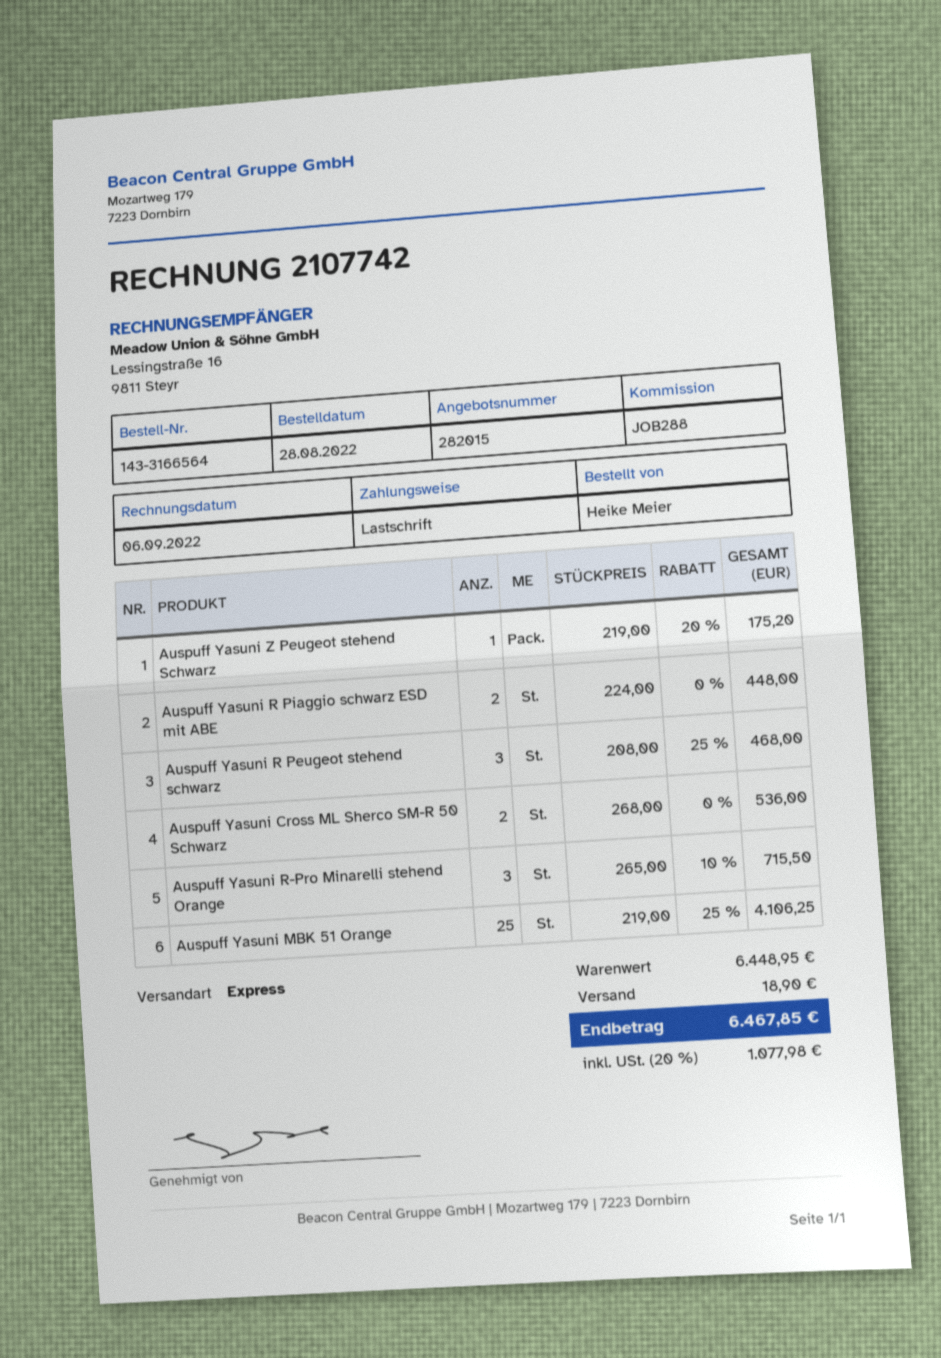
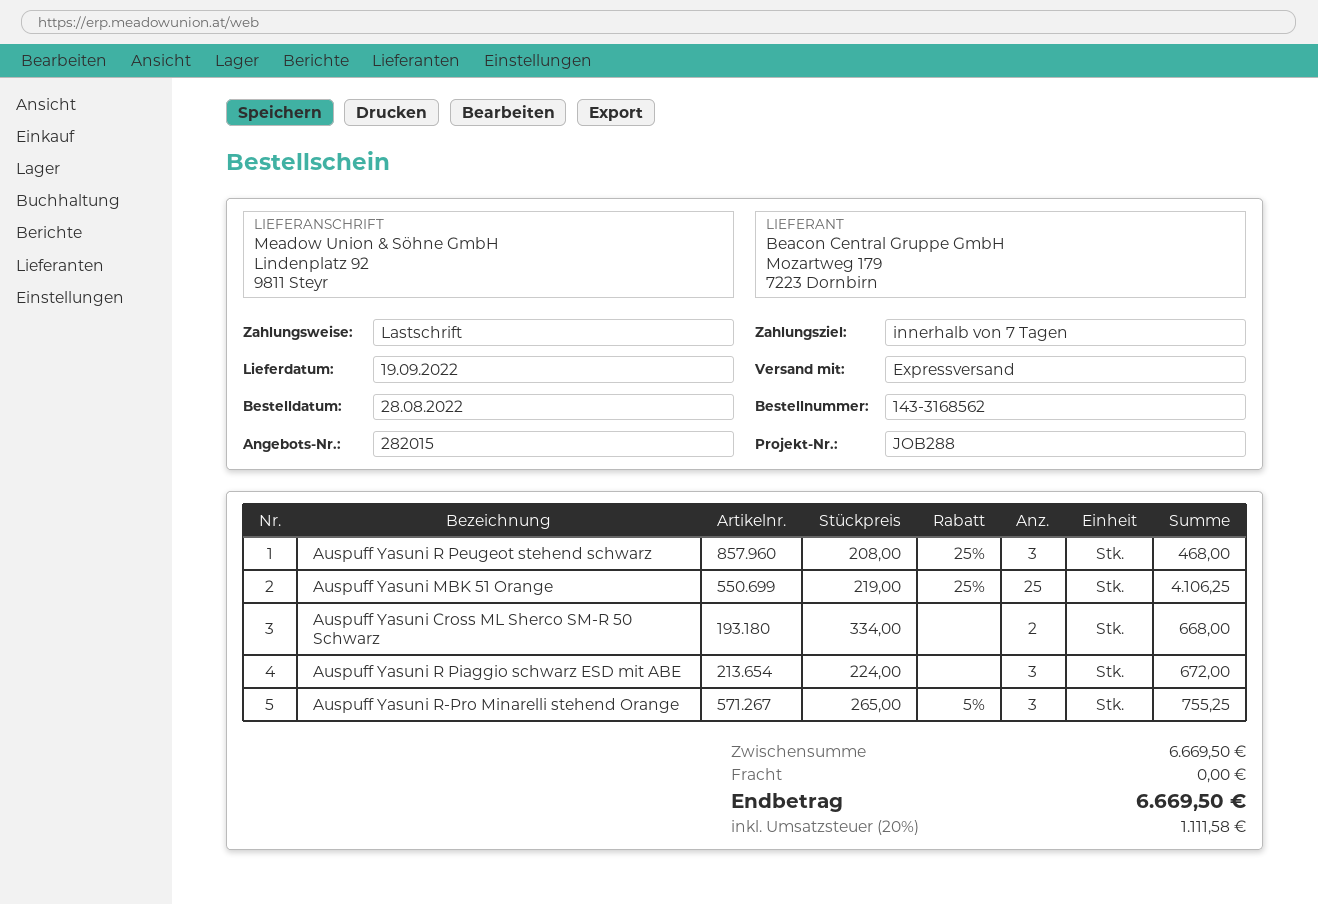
order number: 143-3166564 -> 143-3168562
Auspuff Yasuni Z Peugeot stehend Schwarz: 1 x 219.00 - 20% = 175.20 -> none
Auspuff Yasuni R Piaggio schwarz ESD mit ABE: 2 x 224.00 = 448.00 -> 3 x 224.00 = 672.00
Auspuff Yasuni Cross ML Sherco SM-R 50 Schwarz: 2 x 268.00 = 536.00 -> 2 x 334.00 = 668.00
Auspuff Yasuni R-Pro Minarelli stehend Orange: 3 x 265.00 - 10% = 715.50 -> 3 x 265.00 - 5% = 755.25
subtotal: 6448.95 -> 6669.50
shipping: 18.90 -> 0.00
tax: 20% = 1077.98 -> 20% = 1111.58
total: 6467.85 -> 6669.50

